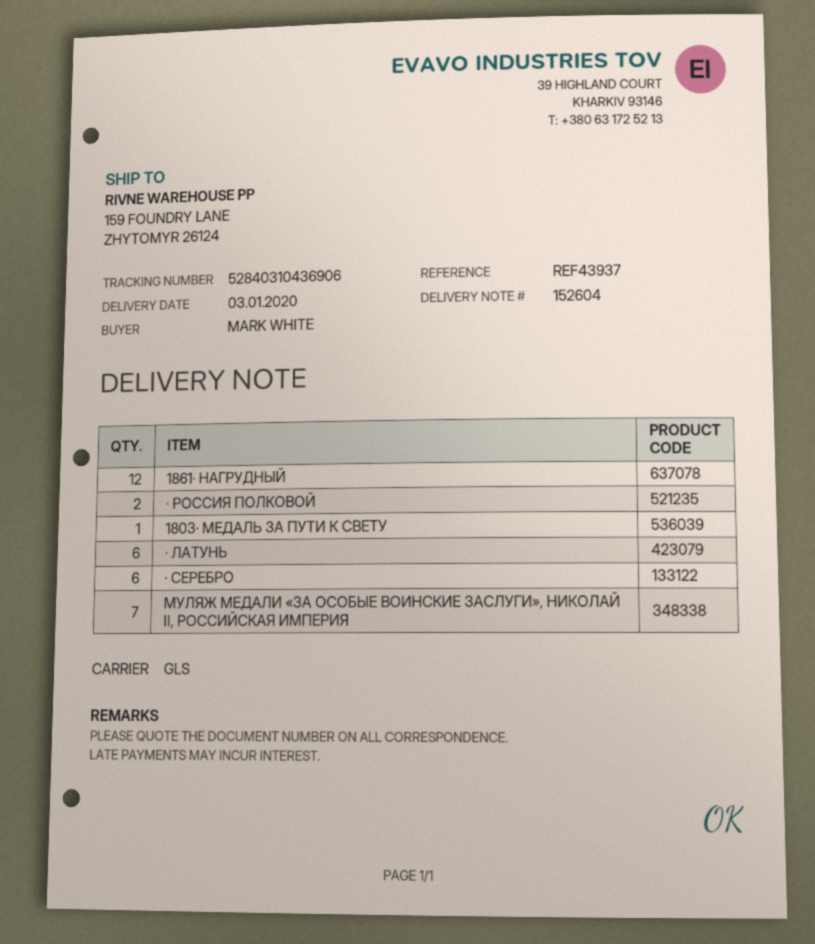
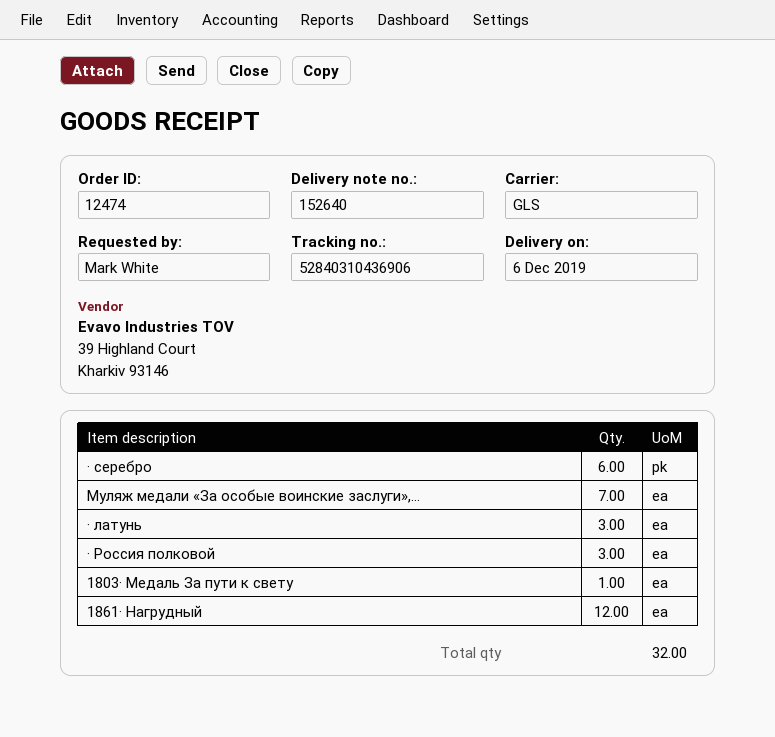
delivery note number: 152604 -> 152640
delivery date: 2020-01-03 -> 2019-12-06
· РОССИЯ ПОЛКОВОЙ: 2 -> 3
· ЛАТУНЬ: 6 -> 3

